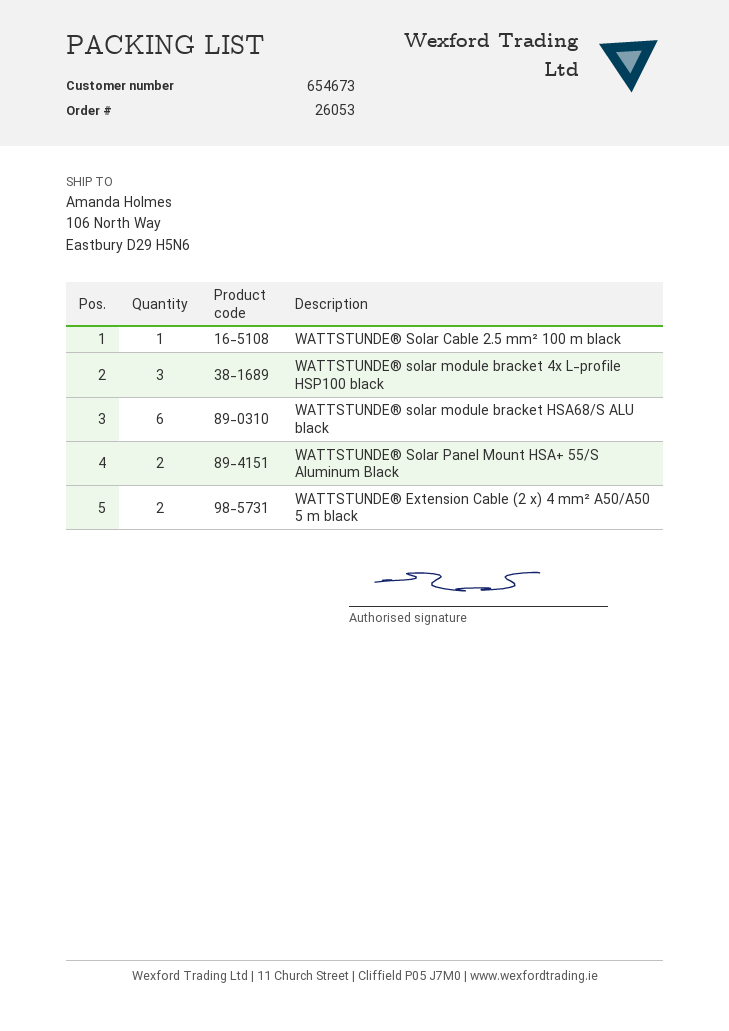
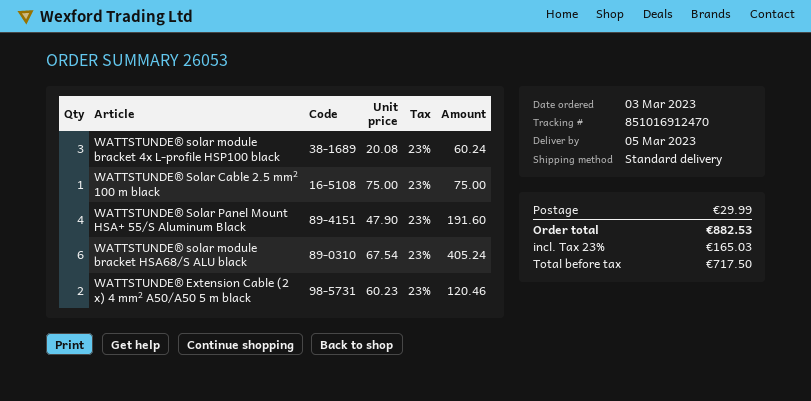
WATTSTUNDE® Solar Panel Mount HSA+ 55/S Aluminum Black: 2 -> 4

